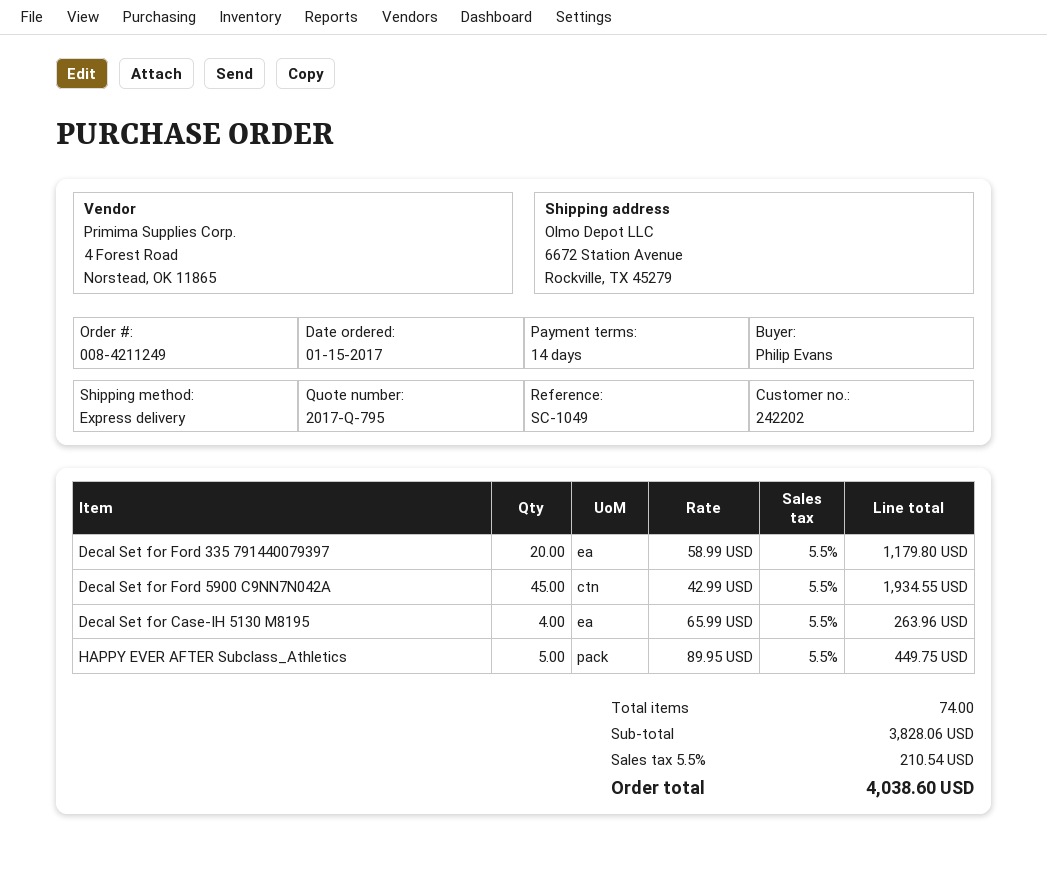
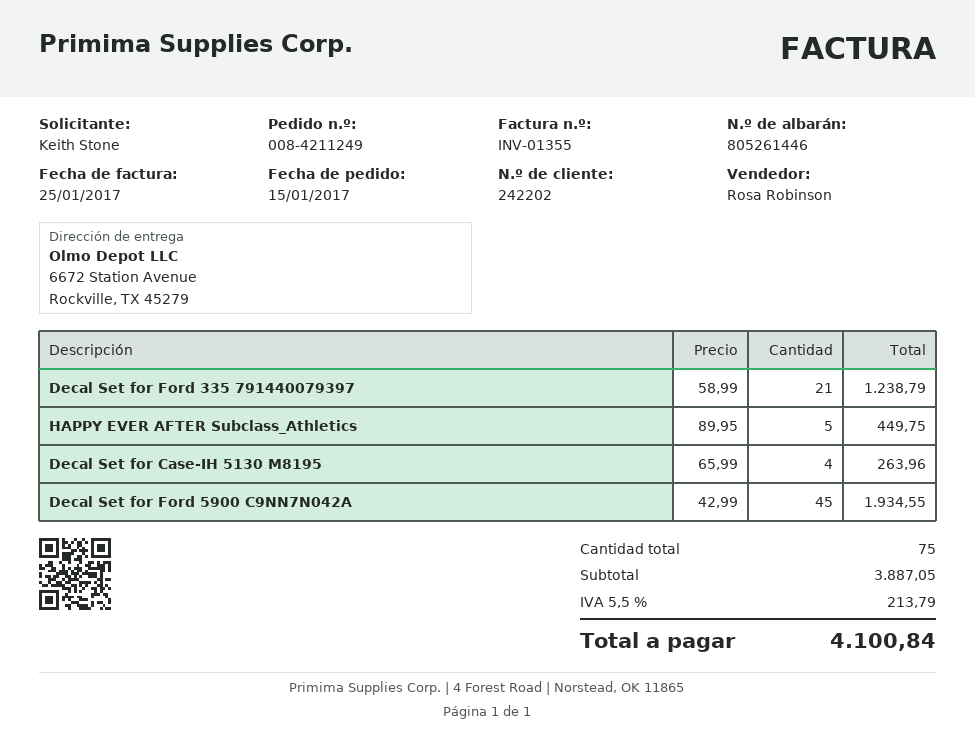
ordered by: Philip Evans -> Keith Stone
Decal Set for Ford 335 791440079397: 20 x 58.99 = 1179.80 -> 21 x 58.99 = 1238.79
total quantity: 74 -> 75
subtotal: 3828.06 -> 3887.05
tax: 5.5% = 210.54 -> 5.5% = 213.79
total: 4038.60 -> 4100.84

